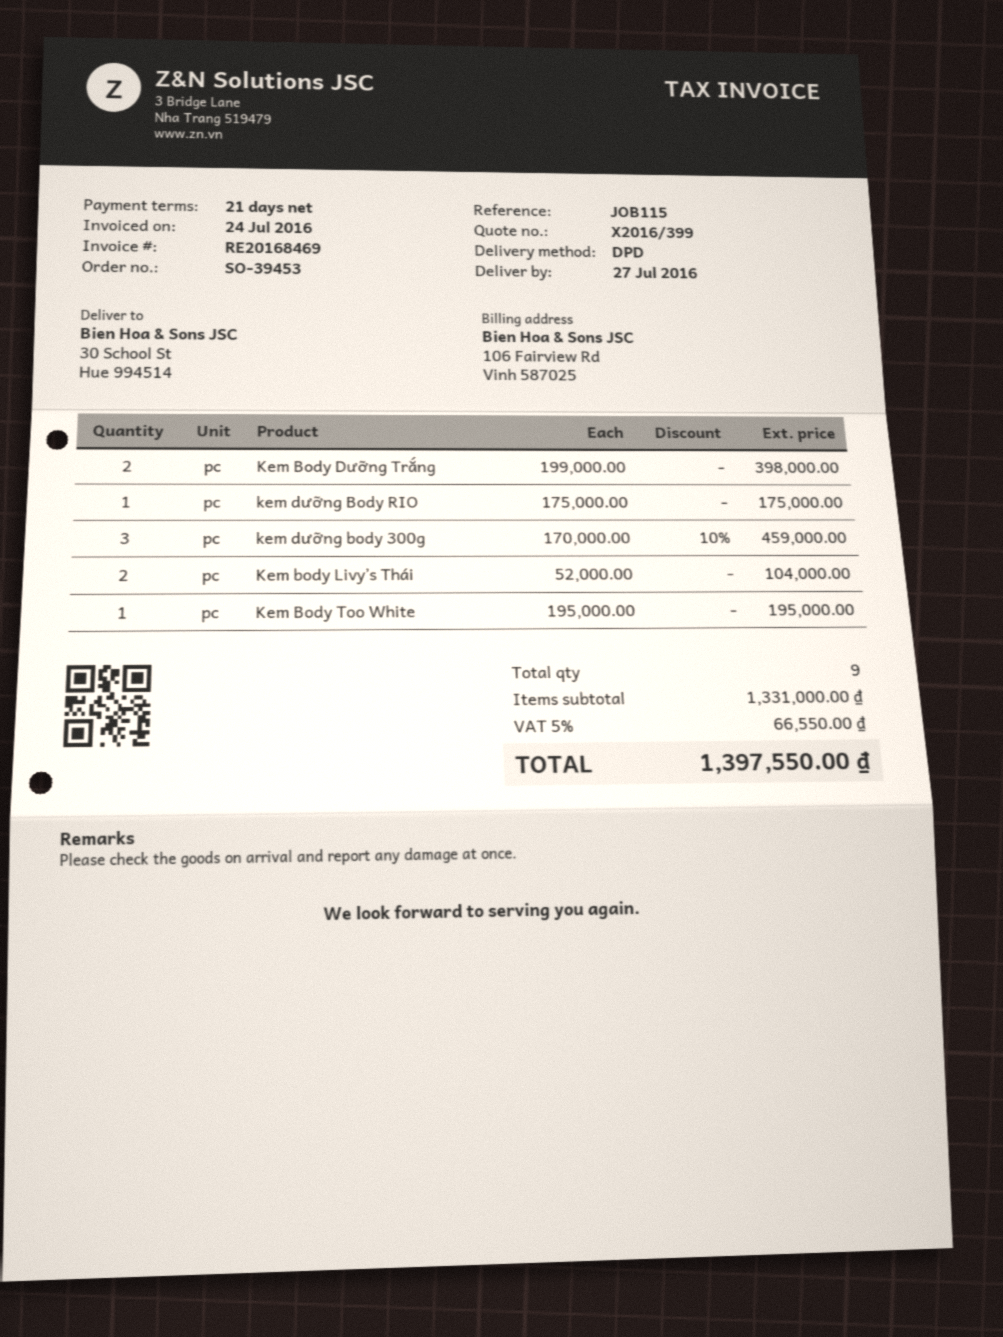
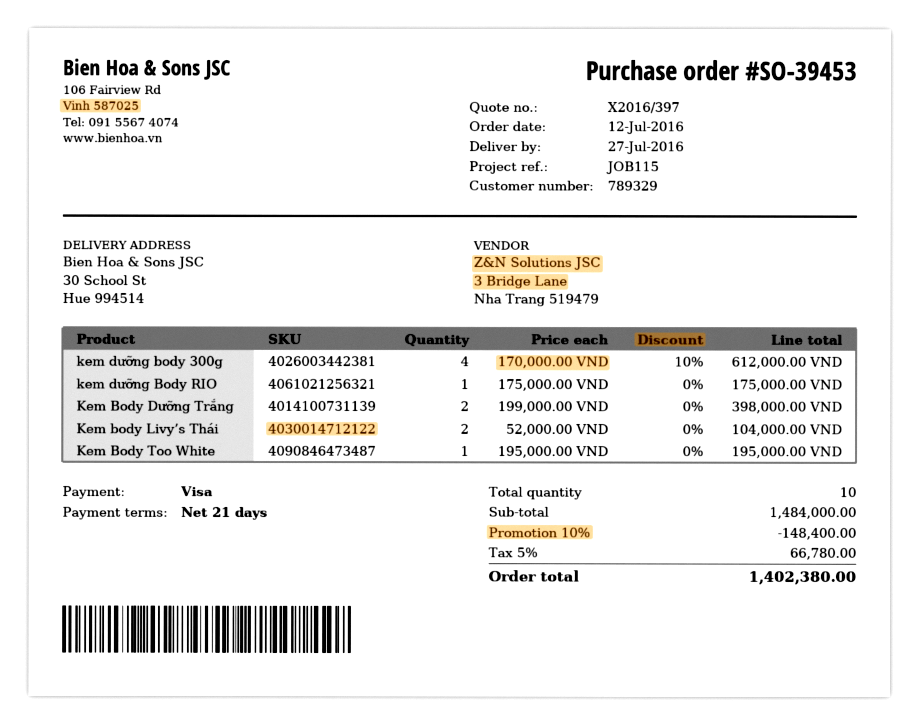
quote number: X2016/399 -> X2016/397
kem dưỡng body 300g: 3 x 170000.00 - 10% = 459000.00 -> 4 x 170000.00 - 10% = 612000.00
total quantity: 9 -> 10
subtotal: 1331000.00 -> 1484000.00
discount: none -> 10% = 148400.00
tax: 5% = 66550.00 -> 5% = 66780.00
total: 1397550.00 -> 1402380.00

